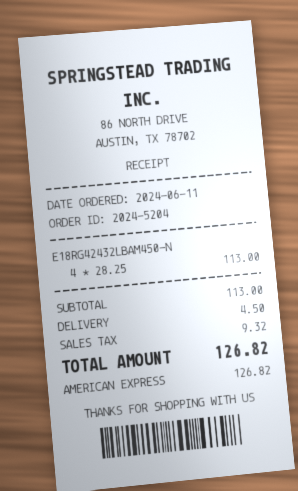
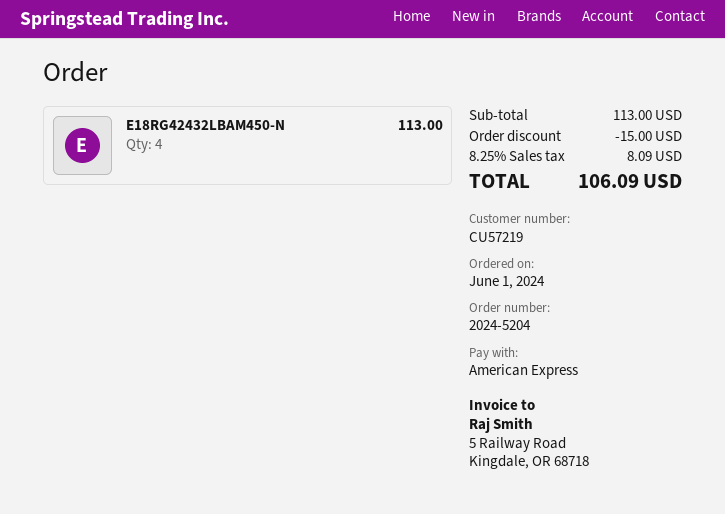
order date: 2024-06-11 -> 2024-06-01
discount: none -> 15.00
shipping: 4.50 -> none
tax: 9.32 -> 8.09
total: 126.82 -> 106.09

